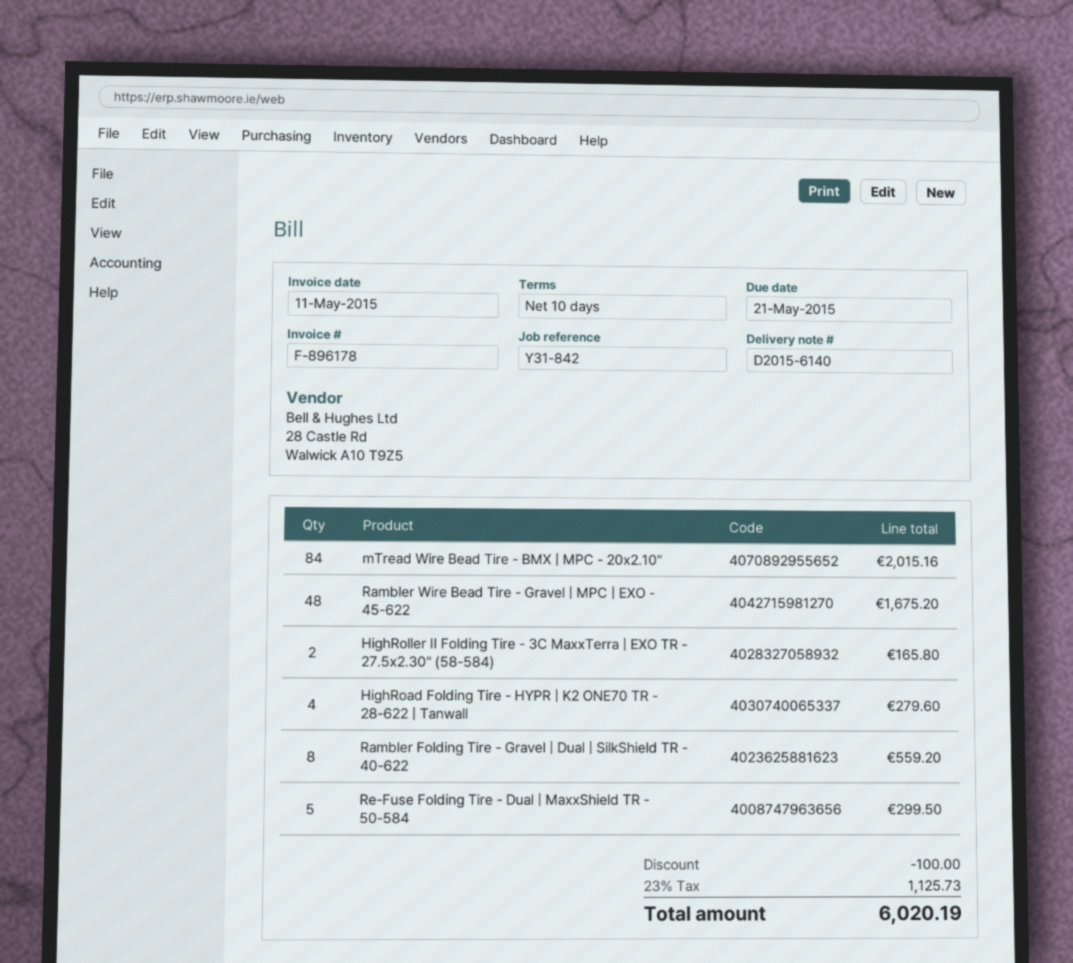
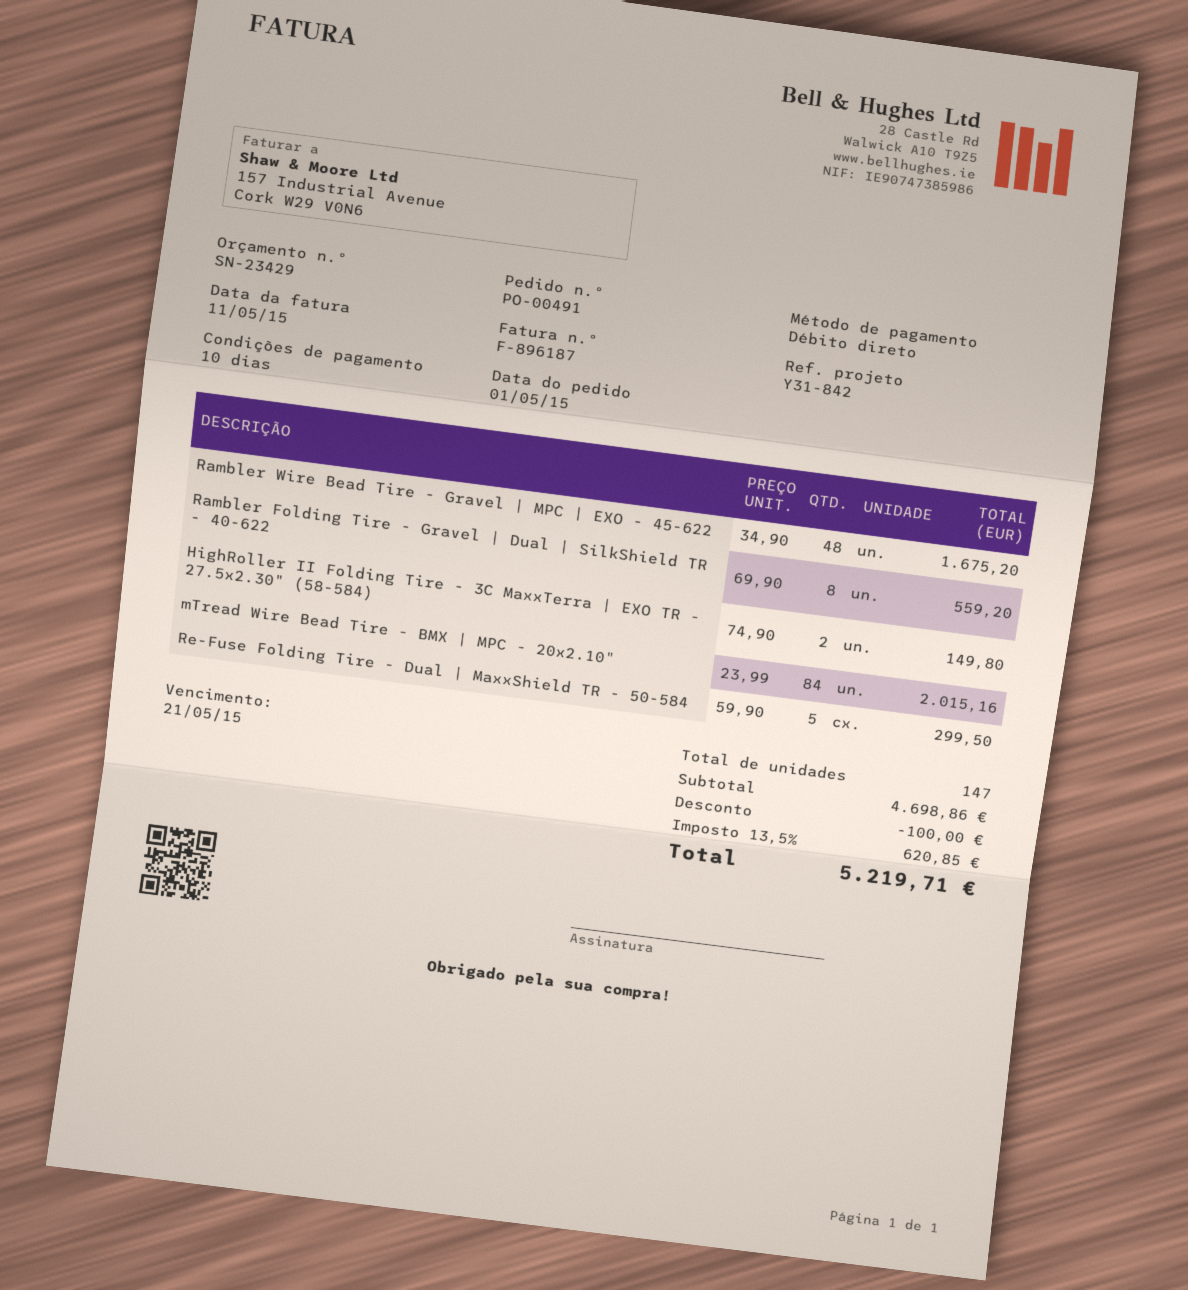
invoice number: F-896178 -> F-896187
HighRoller II Folding Tire - 3C MaxxTerra | EXO TR - 27.5x2.30" (58-584): 2 for 165.80 -> 2 for 149.80
HighRoad Folding Tire - HYPR | K2 ONE70 TR - 28-622 | Tanwall: 4 for 279.60 -> none
tax: 23% = 1125.73 -> 13.5% = 620.85
total: 6020.19 -> 5219.71

